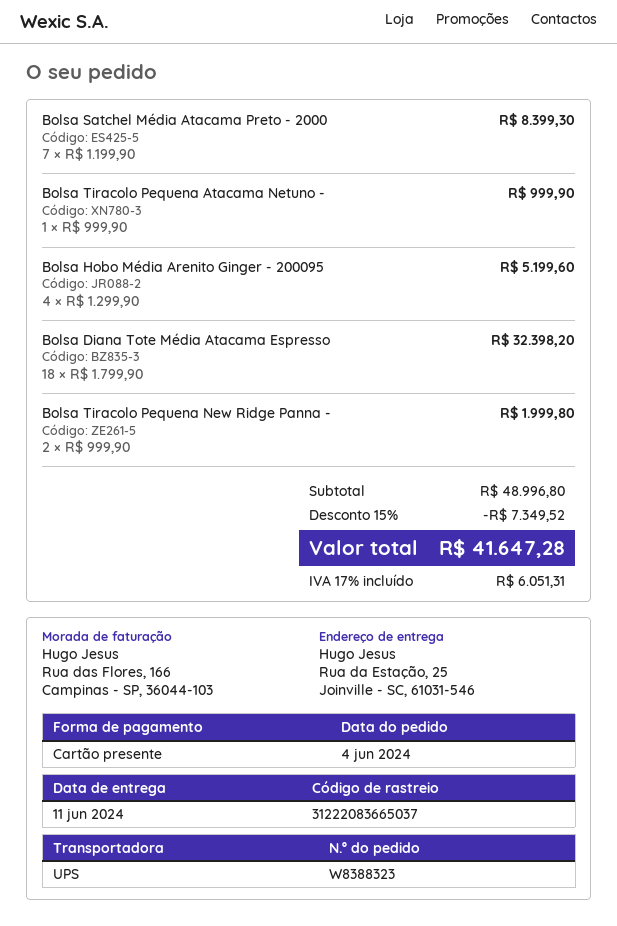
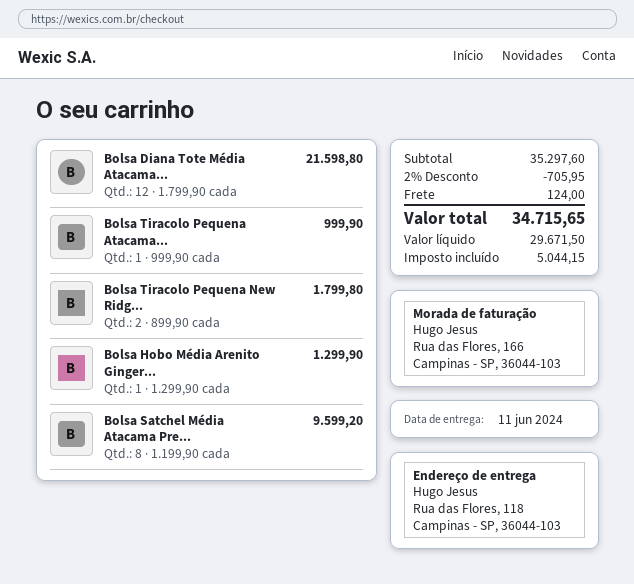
ship to: Rua da Estação, 25, Joinville - SC, 61031-546 -> Rua das Flores, 118, Campinas - SP, 36044-103
Bolsa Satchel Média Atacama Preto - 2000: 7 x 1199.90 = 8399.30 -> 8 x 1199.90 = 9599.20
Bolsa Hobo Média Arenito Ginger - 200095: 4 x 1299.90 = 5199.60 -> 1 x 1299.90 = 1299.90
Bolsa Diana Tote Média Atacama Espresso: 18 x 1799.90 = 32398.20 -> 12 x 1799.90 = 21598.80
Bolsa Tiracolo Pequena New Ridge Panna -: 2 x 999.90 = 1999.80 -> 2 x 899.90 = 1799.80
subtotal: 48996.80 -> 35297.60
discount: 15% = 7349.52 -> 2% = 705.95
shipping: none -> 124.00
tax: 6051.31 -> 5044.15
total: 41647.28 -> 34715.65

